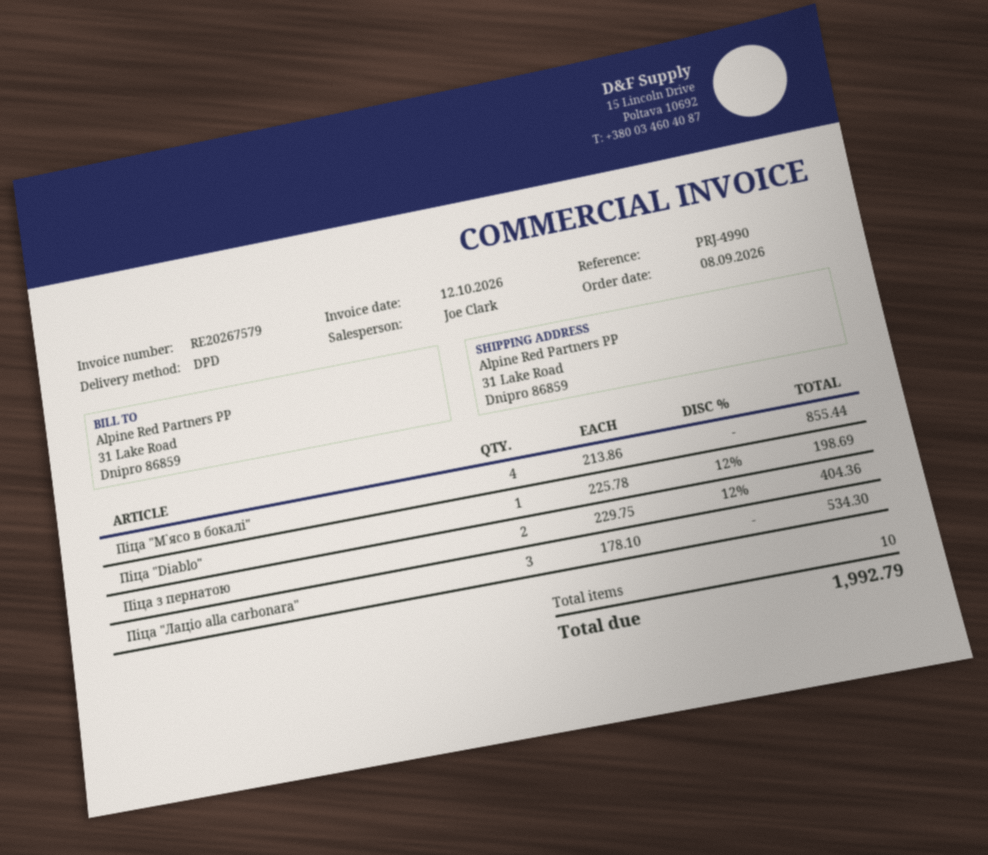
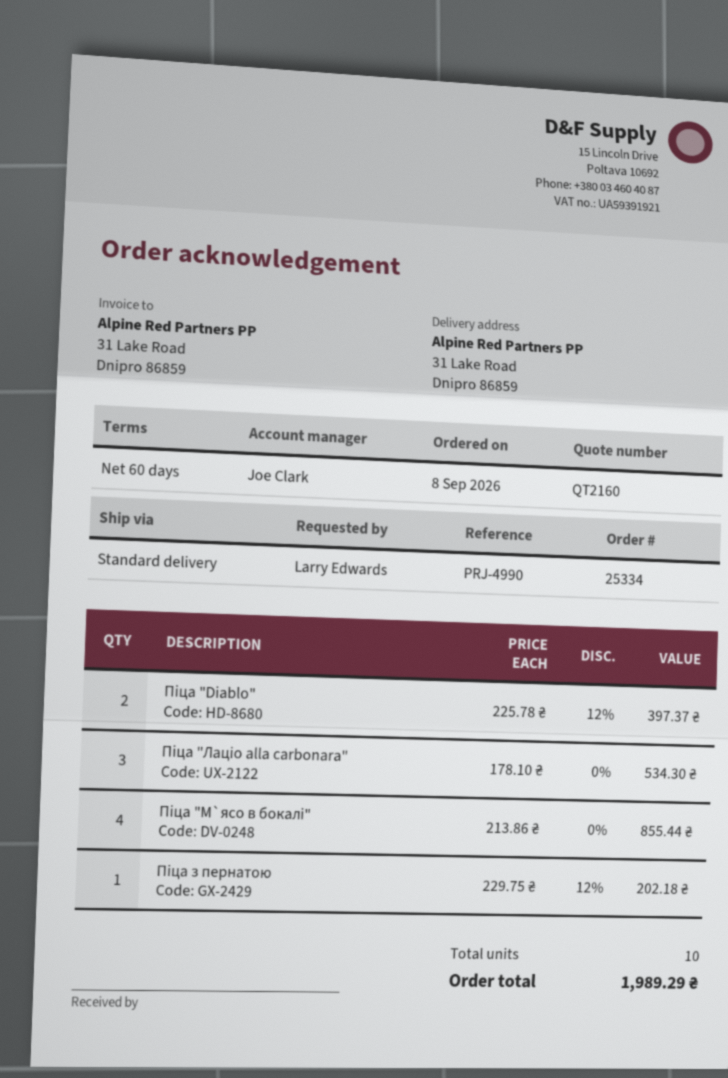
shipping method: DPD -> standard
Піца "Diablo": 1 x 225.78 - 12% = 198.69 -> 2 x 225.78 - 12% = 397.37
Піца з пернатою: 2 x 229.75 - 12% = 404.36 -> 1 x 229.75 - 12% = 202.18
total: 1992.79 -> 1989.29

